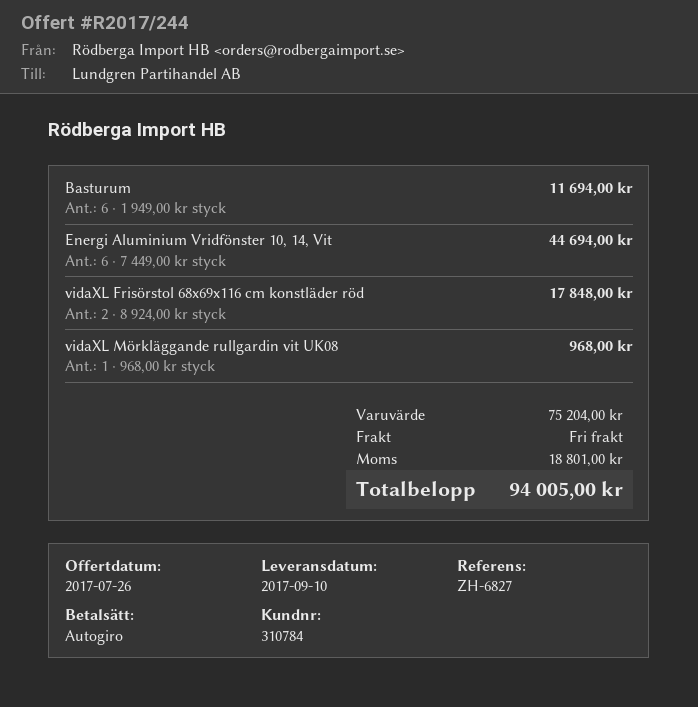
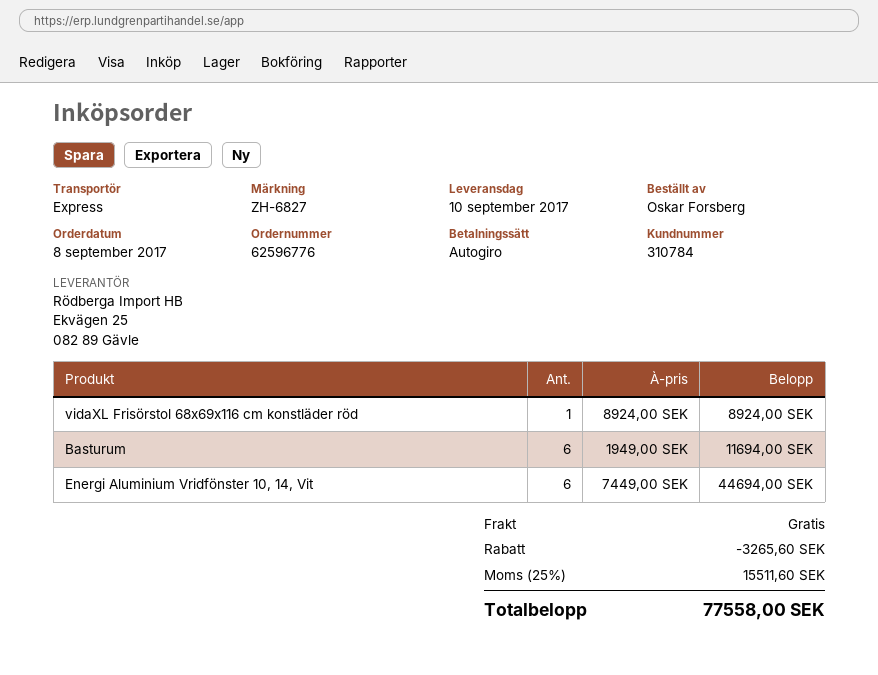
vidaXL Frisörstol 68x69x116 cm konstläder röd: 2 x 8924.00 = 17848.00 -> 1 x 8924.00 = 8924.00
vidaXL Mörkläggande rullgardin vit UK08: 1 x 968.00 = 968.00 -> none
discount: none -> 3265.60
tax: 18801.00 -> 15511.60
total: 94005.00 -> 77558.00

